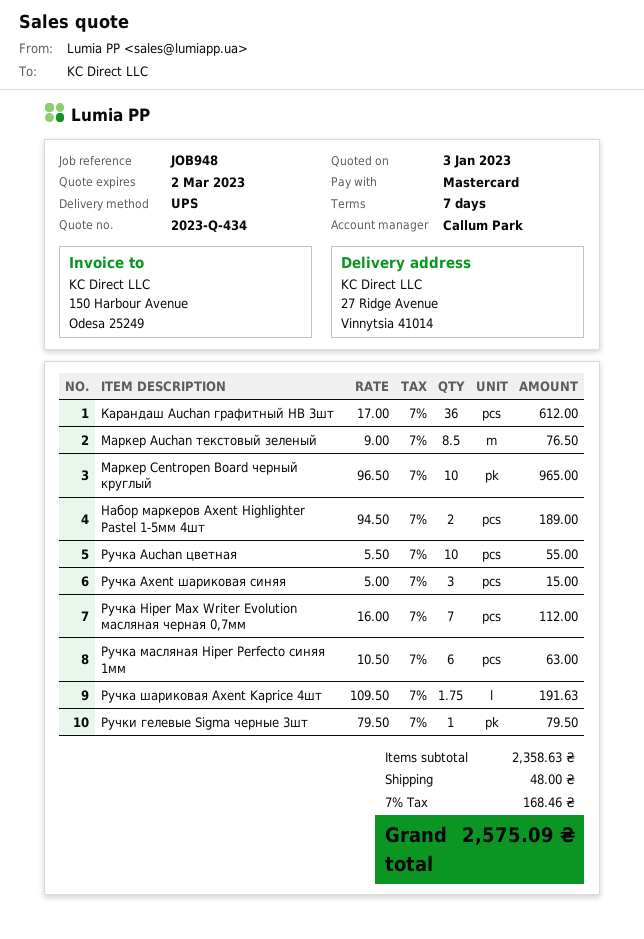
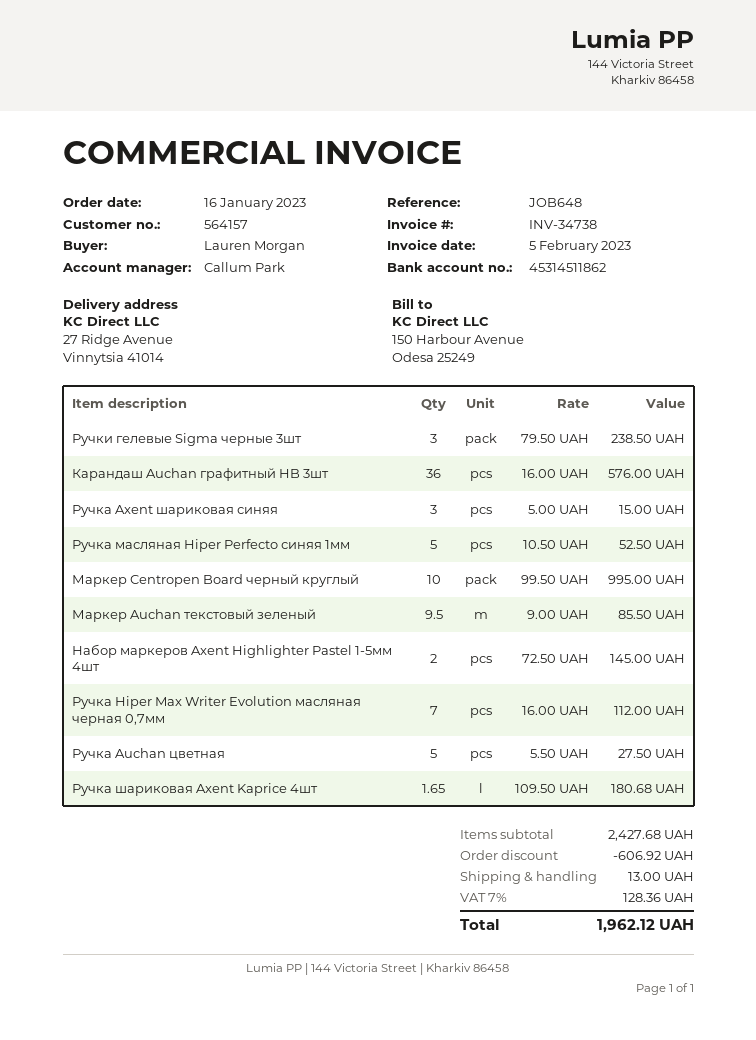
reference: JOB948 -> JOB648
Карандаш Auchan графитный HB 3шт: 36 x 17.00 = 612.00 -> 36 x 16.00 = 576.00
Маркер Auchan текстовый зеленый: 8.5 x 9.00 = 76.50 -> 9.5 x 9.00 = 85.50
Маркер Centropen Board черный круглый: 10 x 96.50 = 965.00 -> 10 x 99.50 = 995.00
Набор маркеров Axent Highlighter Pastel 1-5мм 4шт: 2 x 94.50 = 189.00 -> 2 x 72.50 = 145.00
Ручка Auchan цветная: 10 x 5.50 = 55.00 -> 5 x 5.50 = 27.50
Ручка масляная Hiper Perfecto синяя 1мм: 6 x 10.50 = 63.00 -> 5 x 10.50 = 52.50
Ручка шариковая Axent Kaprice 4шт: 1.75 x 109.50 = 191.63 -> 1.65 x 109.50 = 180.68
Ручки гелевые Sigma черные 3шт: 1 x 79.50 = 79.50 -> 3 x 79.50 = 238.50
subtotal: 2358.63 -> 2427.68
discount: none -> 606.92
shipping: 48.00 -> 13.00
tax: 7% = 168.46 -> 7% = 128.36
total: 2575.09 -> 1962.12

